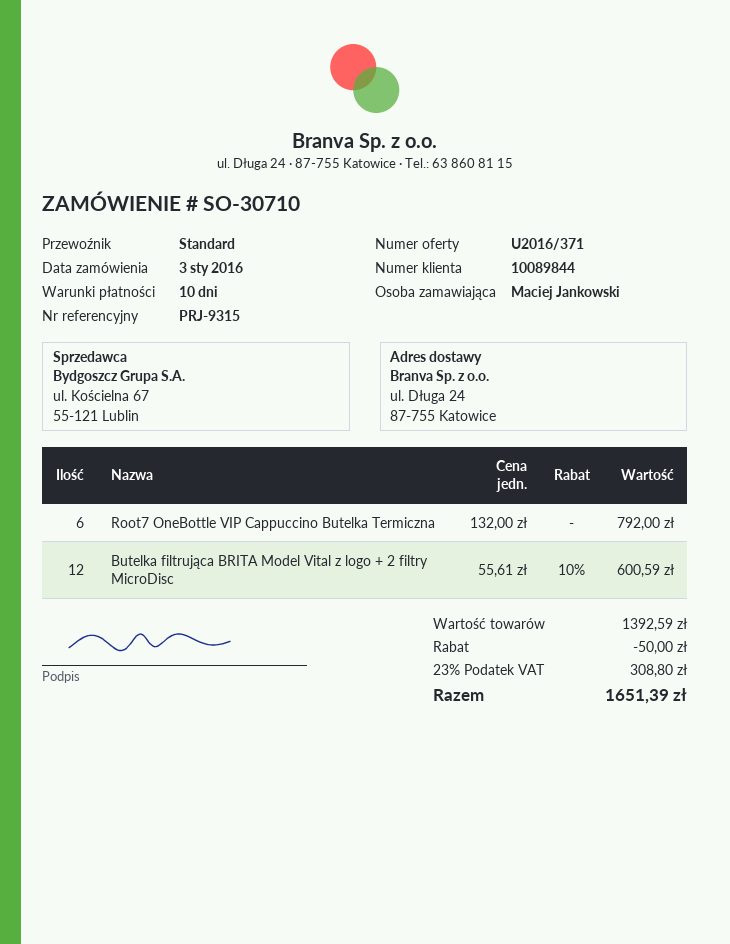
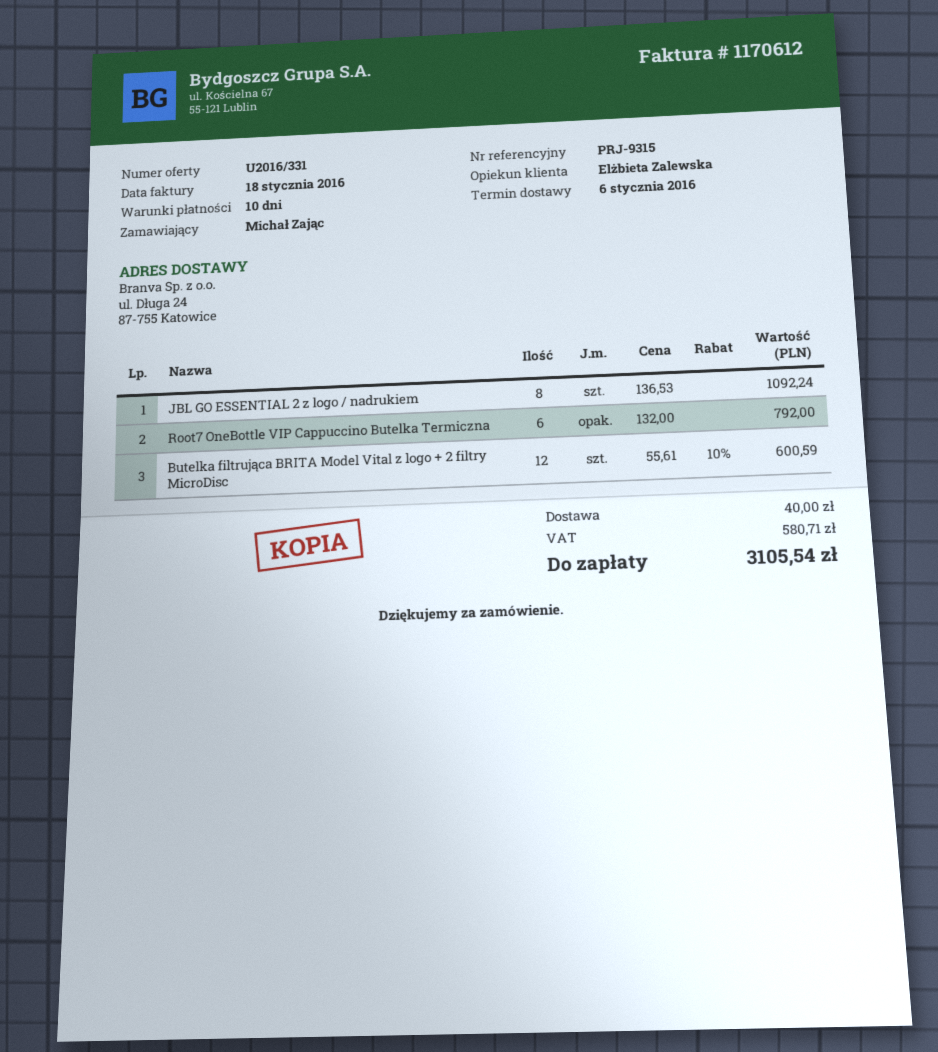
quote number: U2016/371 -> U2016/331
ordered by: Maciej Jankowski -> Michał Zając
JBL GO ESSENTIAL 2 z logo / nadrukiem: none -> 8 x 136.53 = 1092.24
discount: 50.00 -> none
shipping: none -> 40.00
tax: 308.80 -> 580.71
total: 1651.39 -> 3105.54

